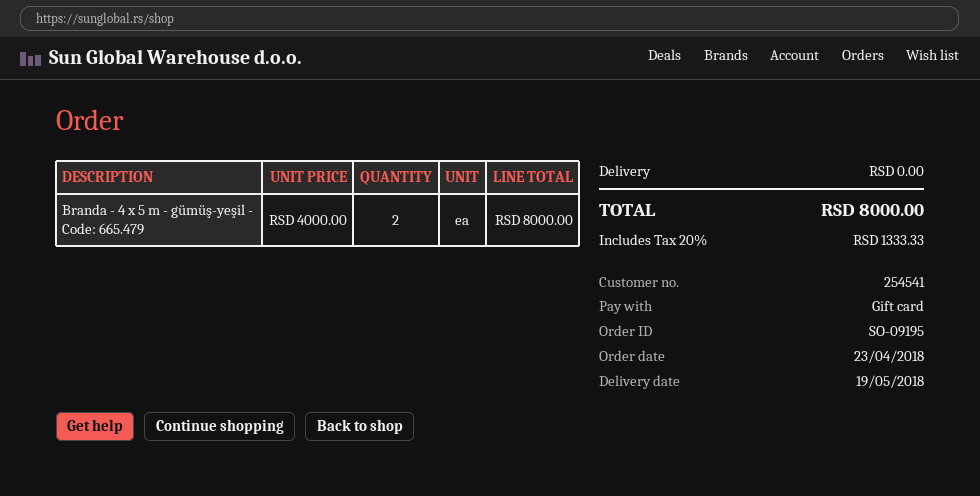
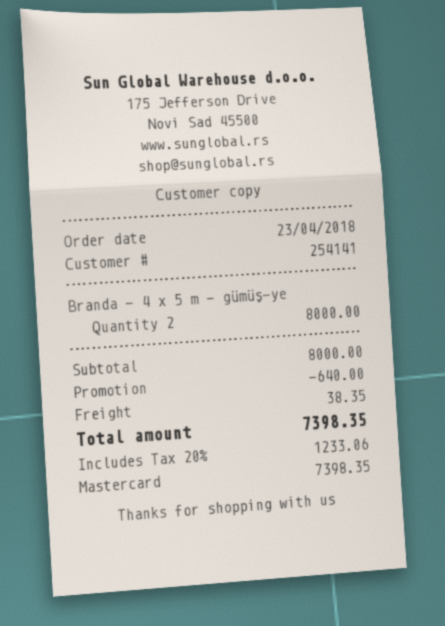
customer number: 254541 -> 254141
payment method: gift card -> Mastercard
discount: none -> 640.00
shipping: 0.00 -> 38.35
tax: 20% = 1333.33 -> 20% = 1233.06
total: 8000.00 -> 7398.35

